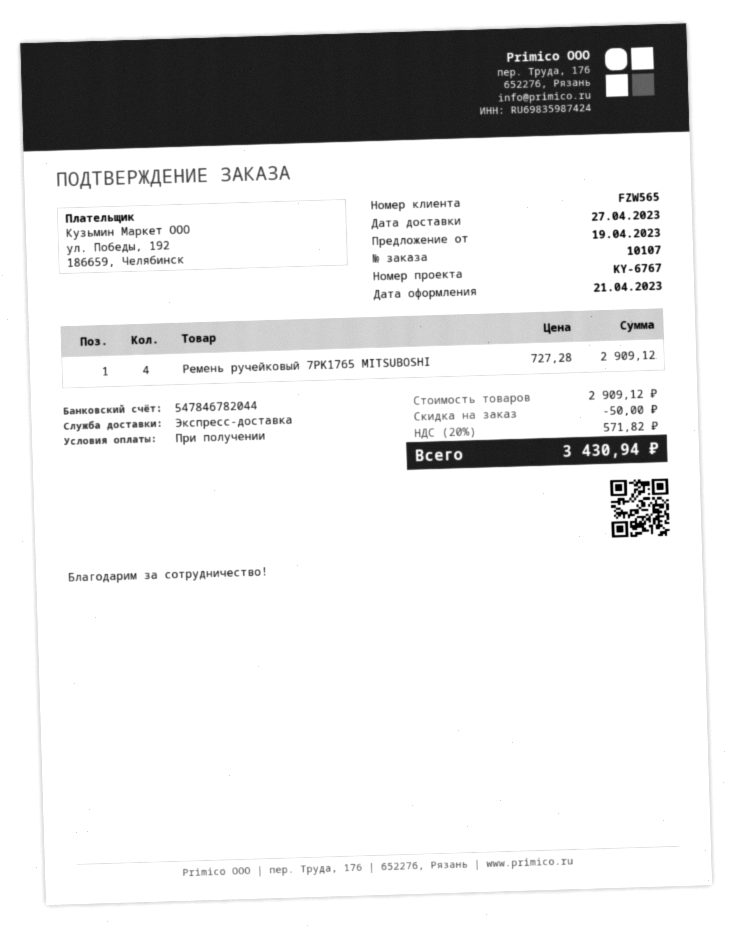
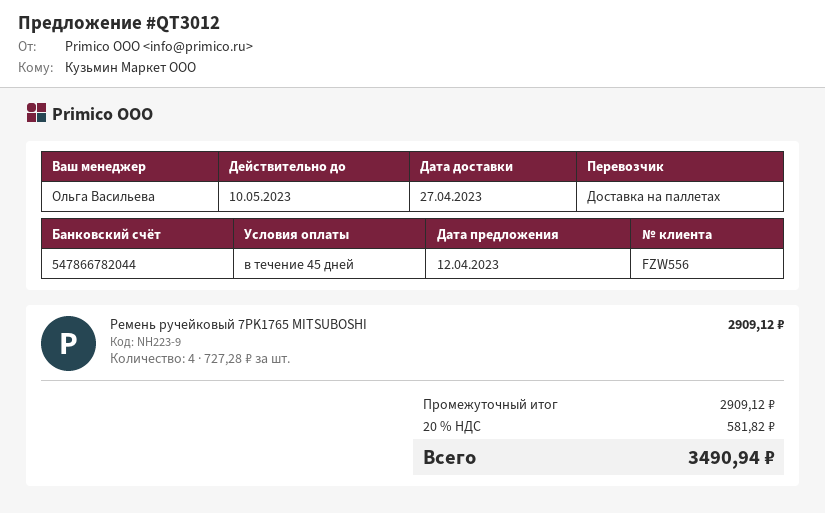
quote date: 2023-04-19 -> 2023-04-12
payment terms: on receipt -> 45 days
customer number: FZW565 -> FZW556
bank account: 547846782044 -> 547866782044
shipping method: express -> pallet freight
discount: 50.00 -> none
tax: 20% = 571.82 -> 20% = 581.82
total: 3430.94 -> 3490.94

